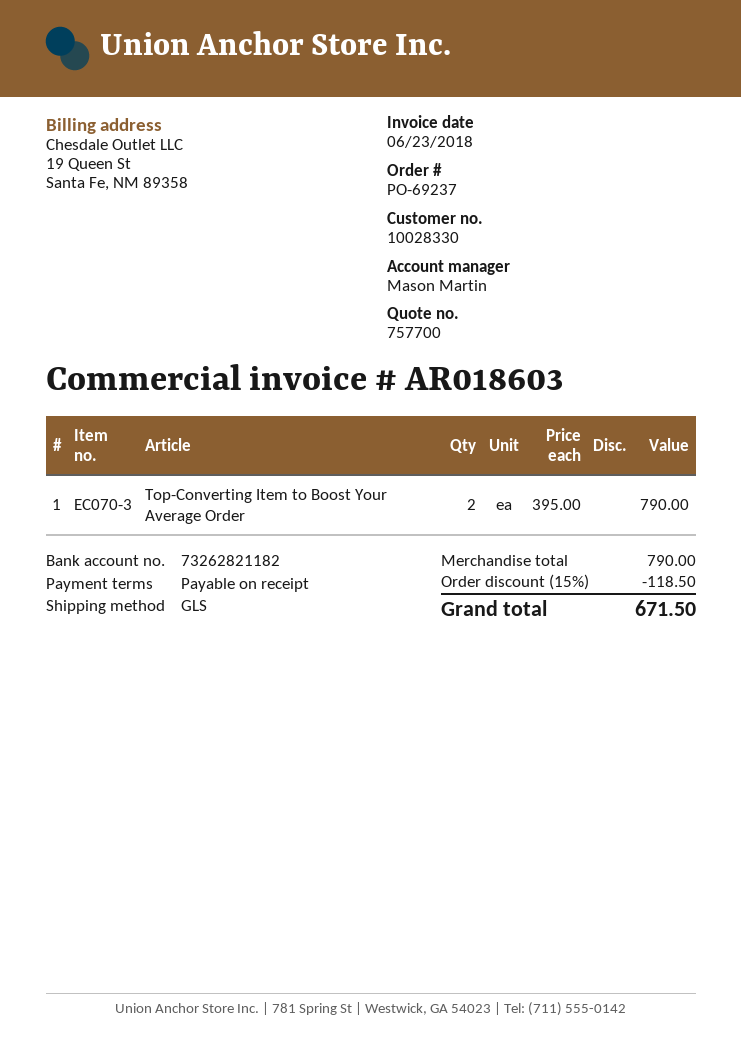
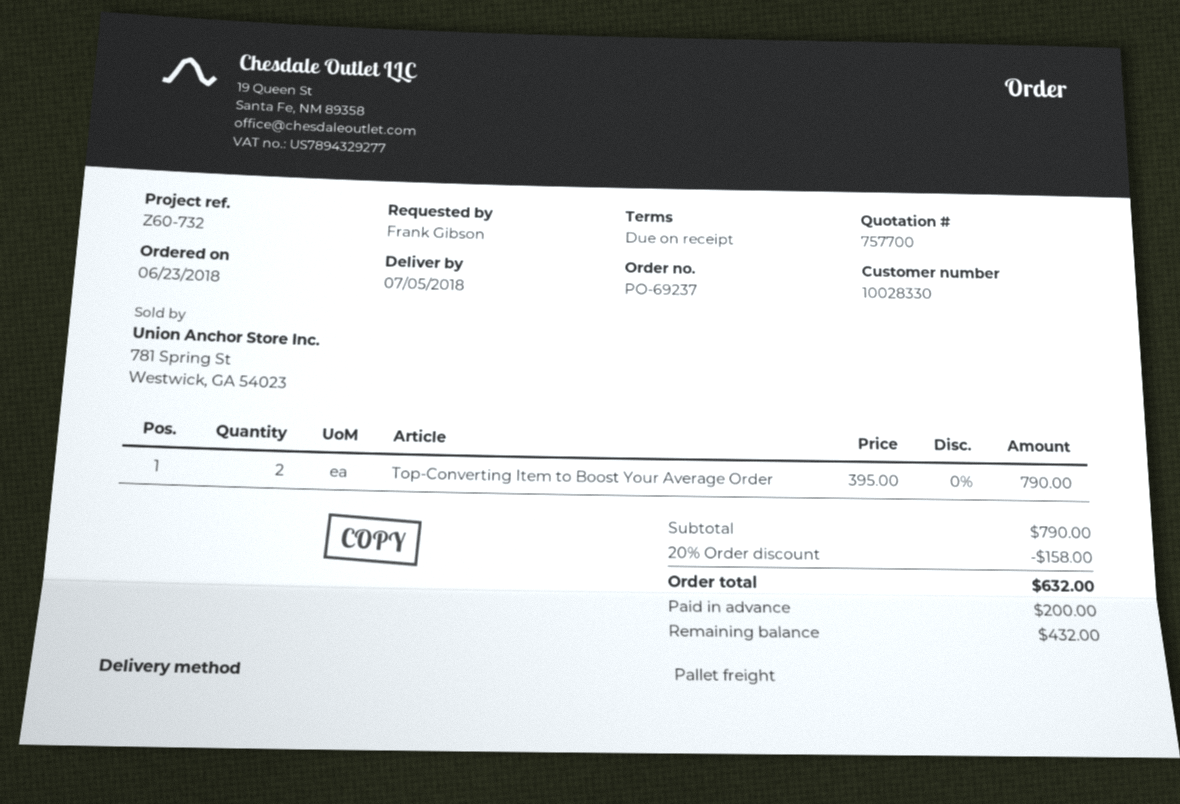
shipping method: GLS -> pallet freight
discount: 15% = 118.50 -> 20% = 158.00
total: 671.50 -> 632.00

